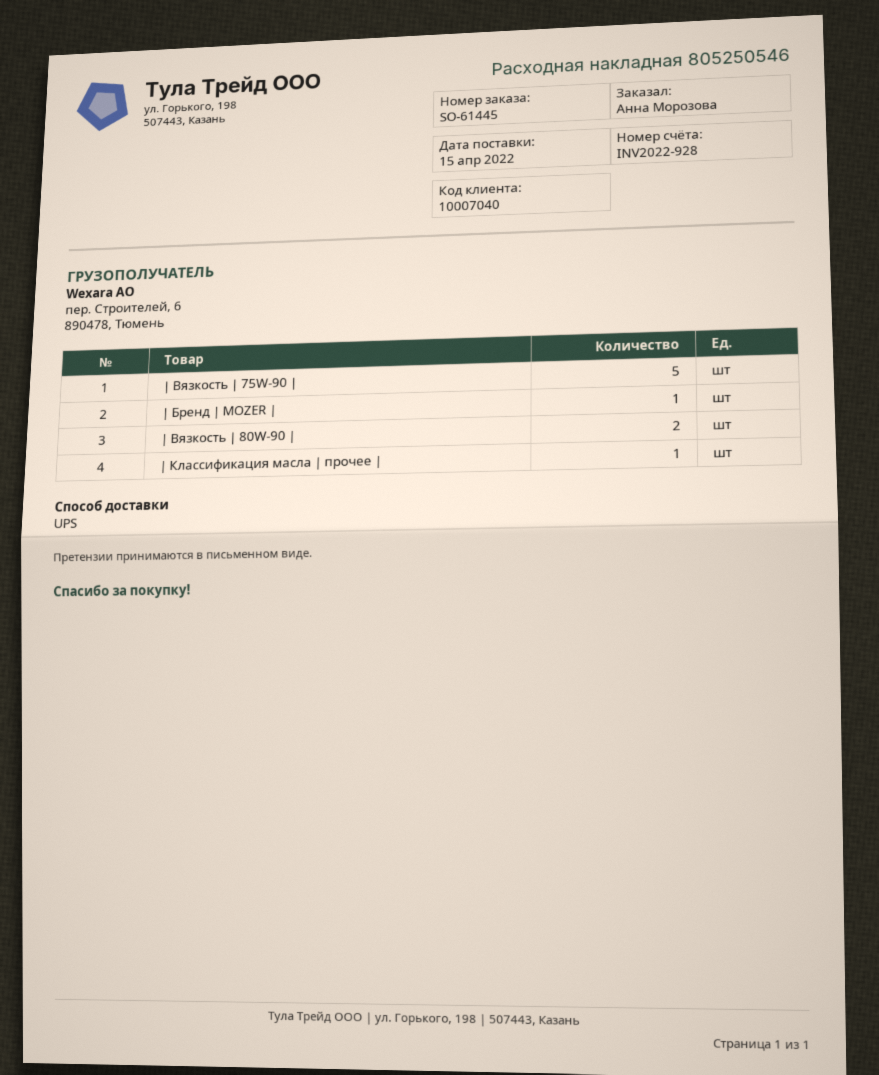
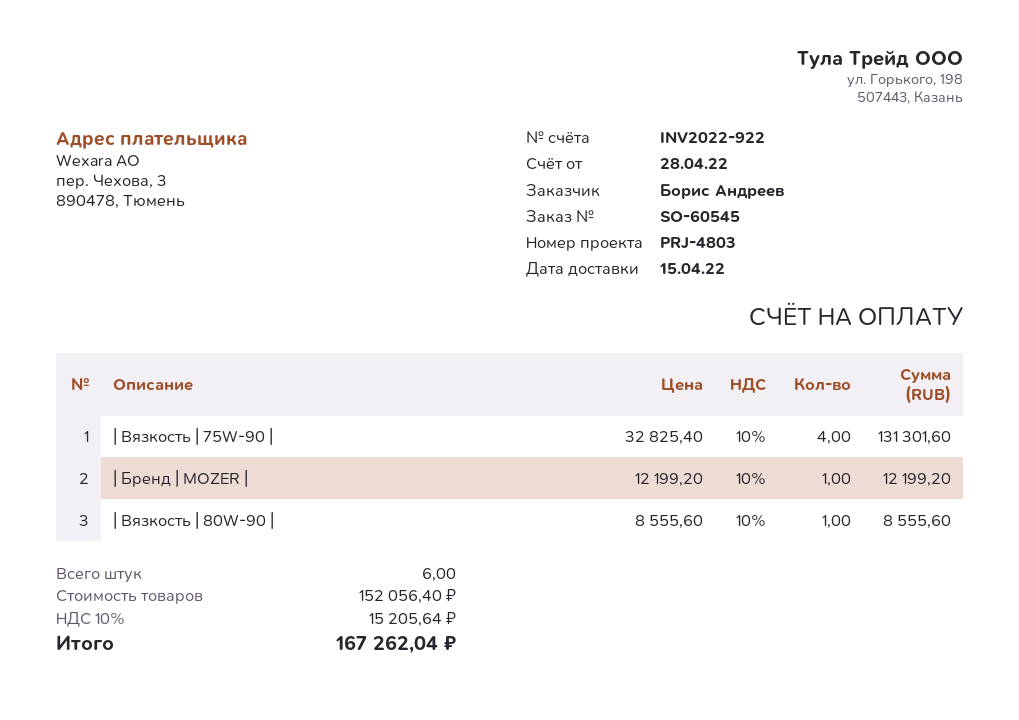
order number: SO-61445 -> SO-60545
invoice number: INV2022-928 -> INV2022-922
ordered by: Анна Морозова -> Борис Андреев
| Вязкость | 75W-90 |: 5 -> 4
| Вязкость | 80W-90 |: 2 -> 1
| Классификация масла | прочее |: 1 -> none

